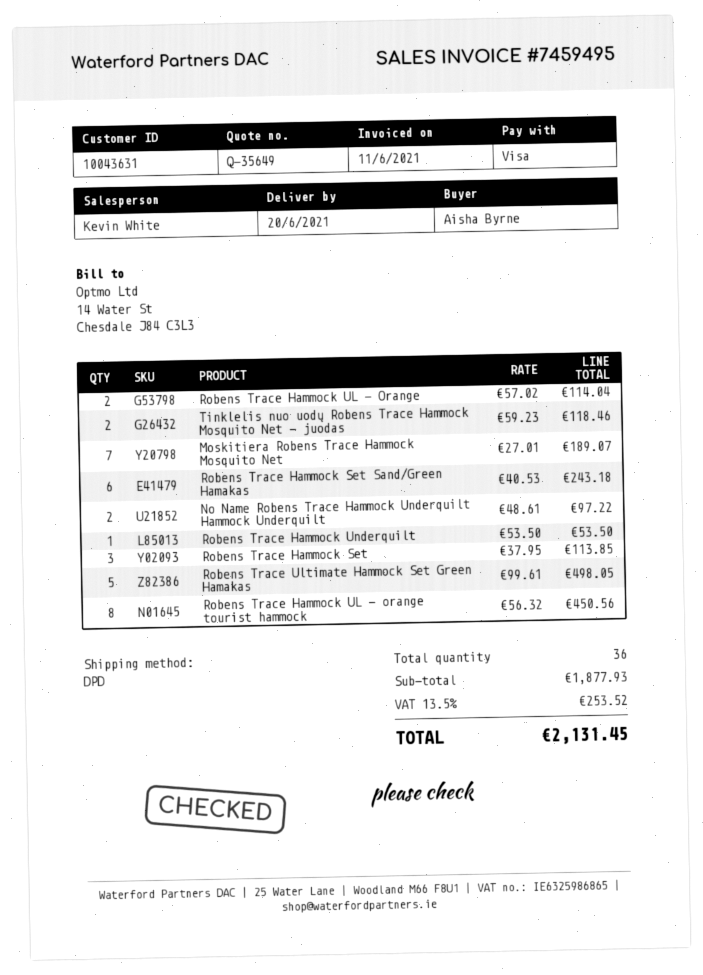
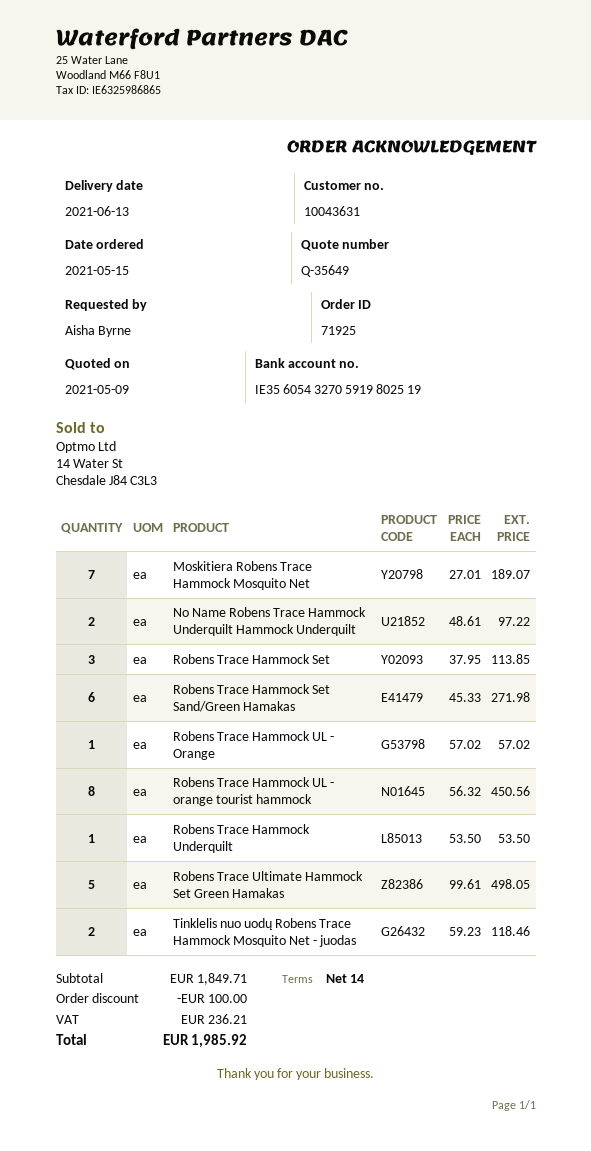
delivery date: 2021-06-20 -> 2021-06-13
Robens Trace Hammock UL - Orange: 2 x 57.02 = 114.04 -> 1 x 57.02 = 57.02
Robens Trace Hammock Set Sand/Green Hamakas: 6 x 40.53 = 243.18 -> 6 x 45.33 = 271.98
subtotal: 1877.93 -> 1849.71
discount: none -> 100.00
tax: 253.52 -> 236.21
total: 2131.45 -> 1985.92

